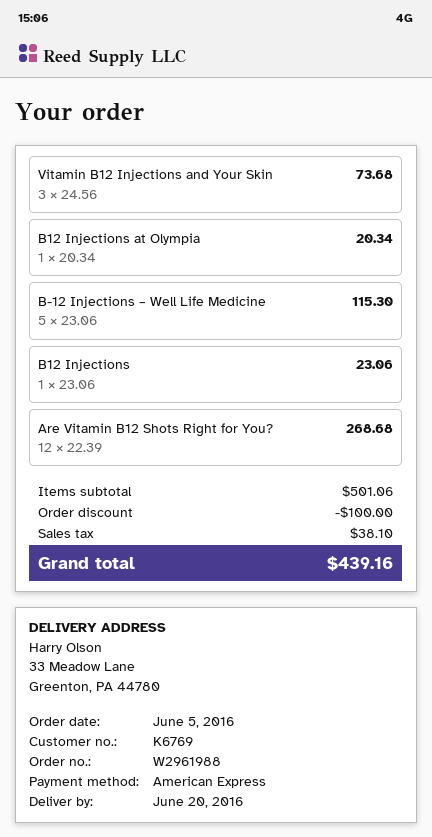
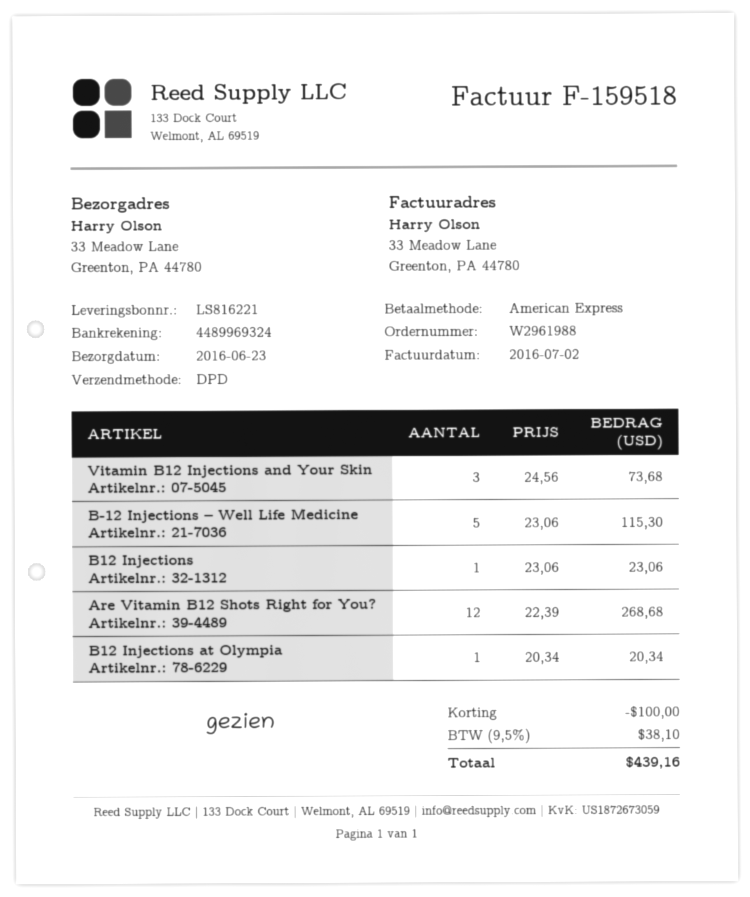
delivery date: 2016-06-20 -> 2016-06-23

